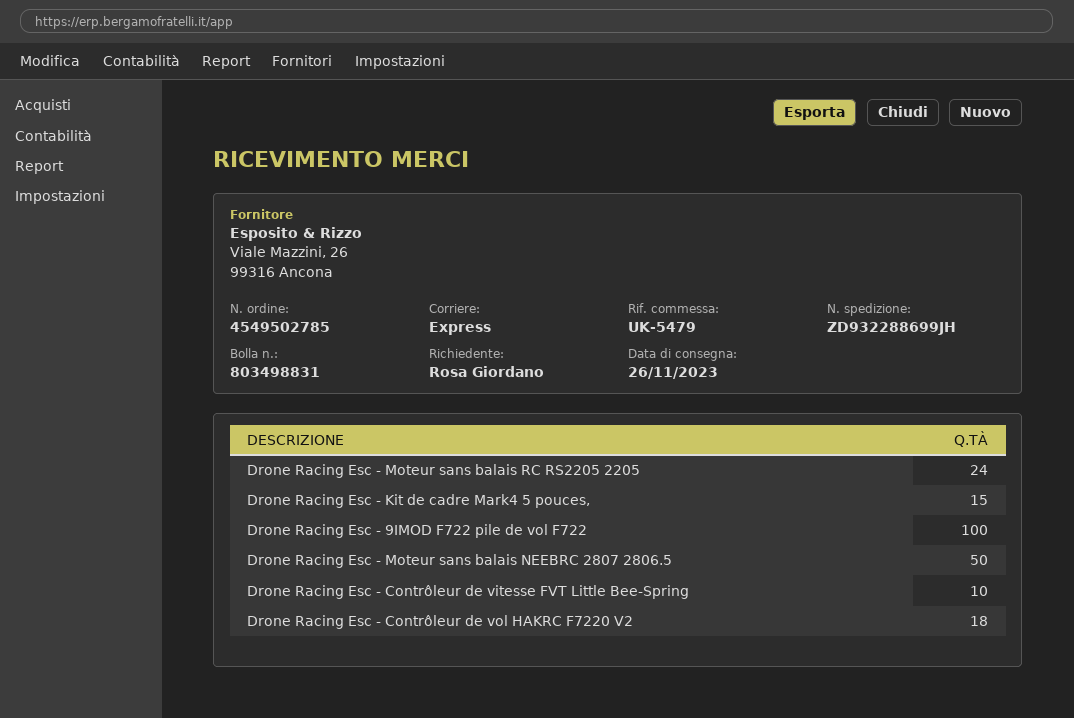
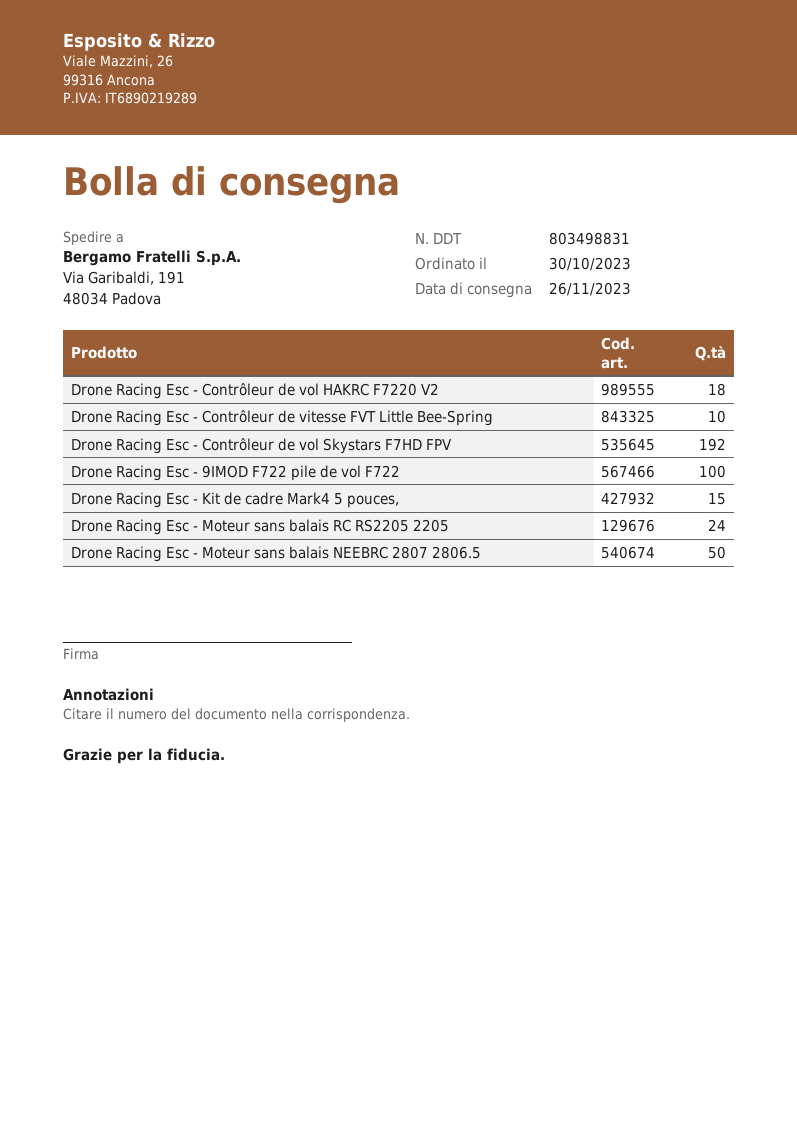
Drone Racing Esc - Contrôleur de vol Skystars F7HD FPV: none -> 192

